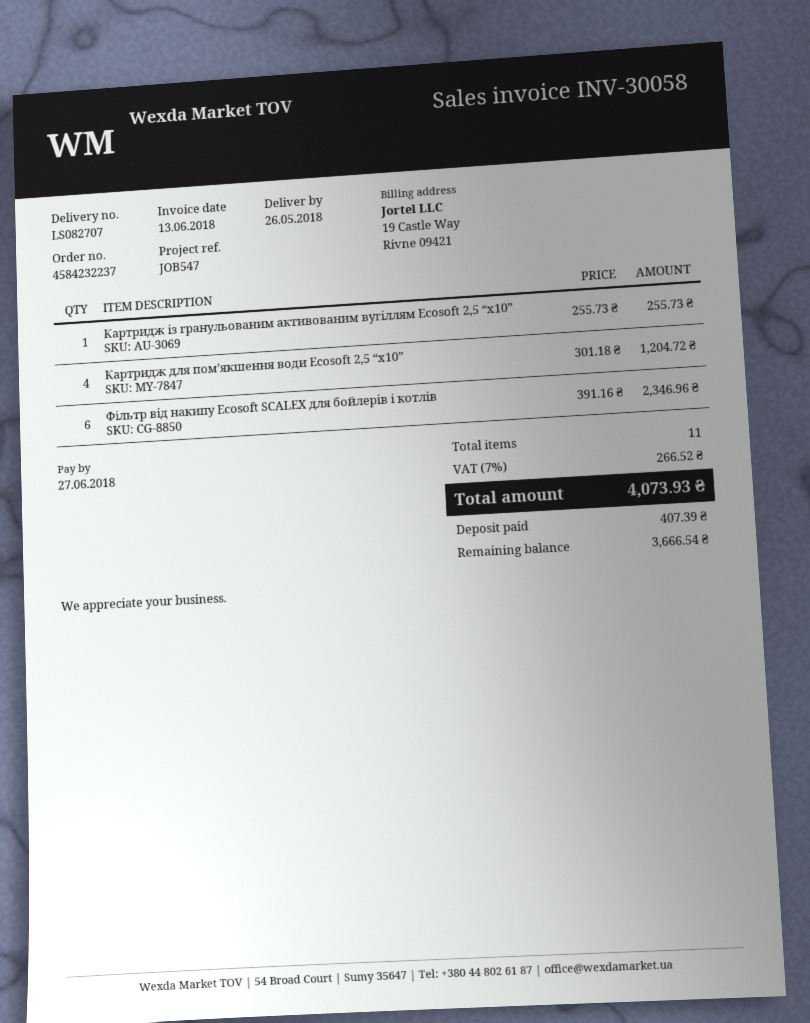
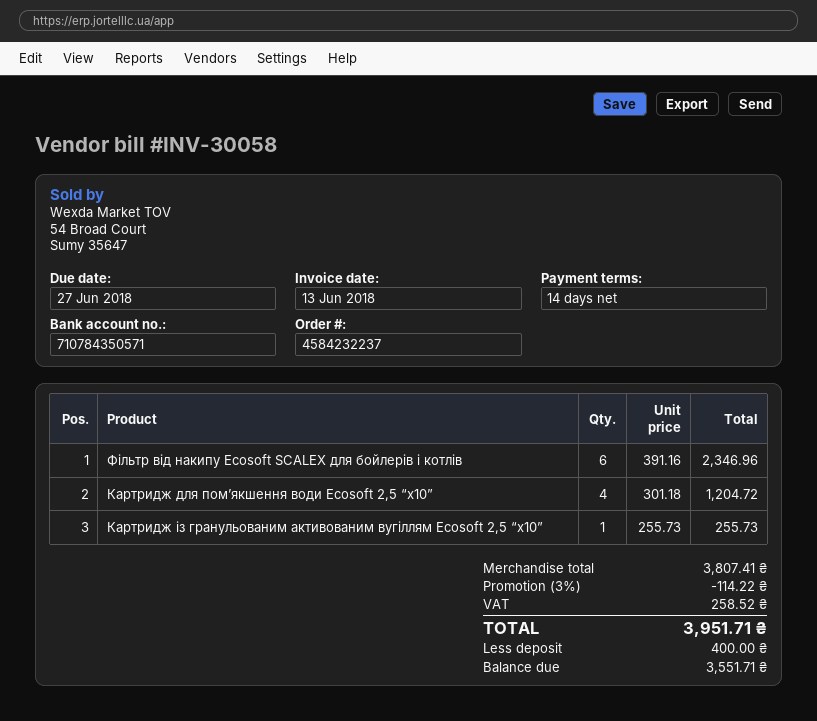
discount: none -> 3% = 114.22
tax: 266.52 -> 258.52
total: 4073.93 -> 3951.71
deposit: 407.39 -> 400.00
balance: 3666.54 -> 3551.71

